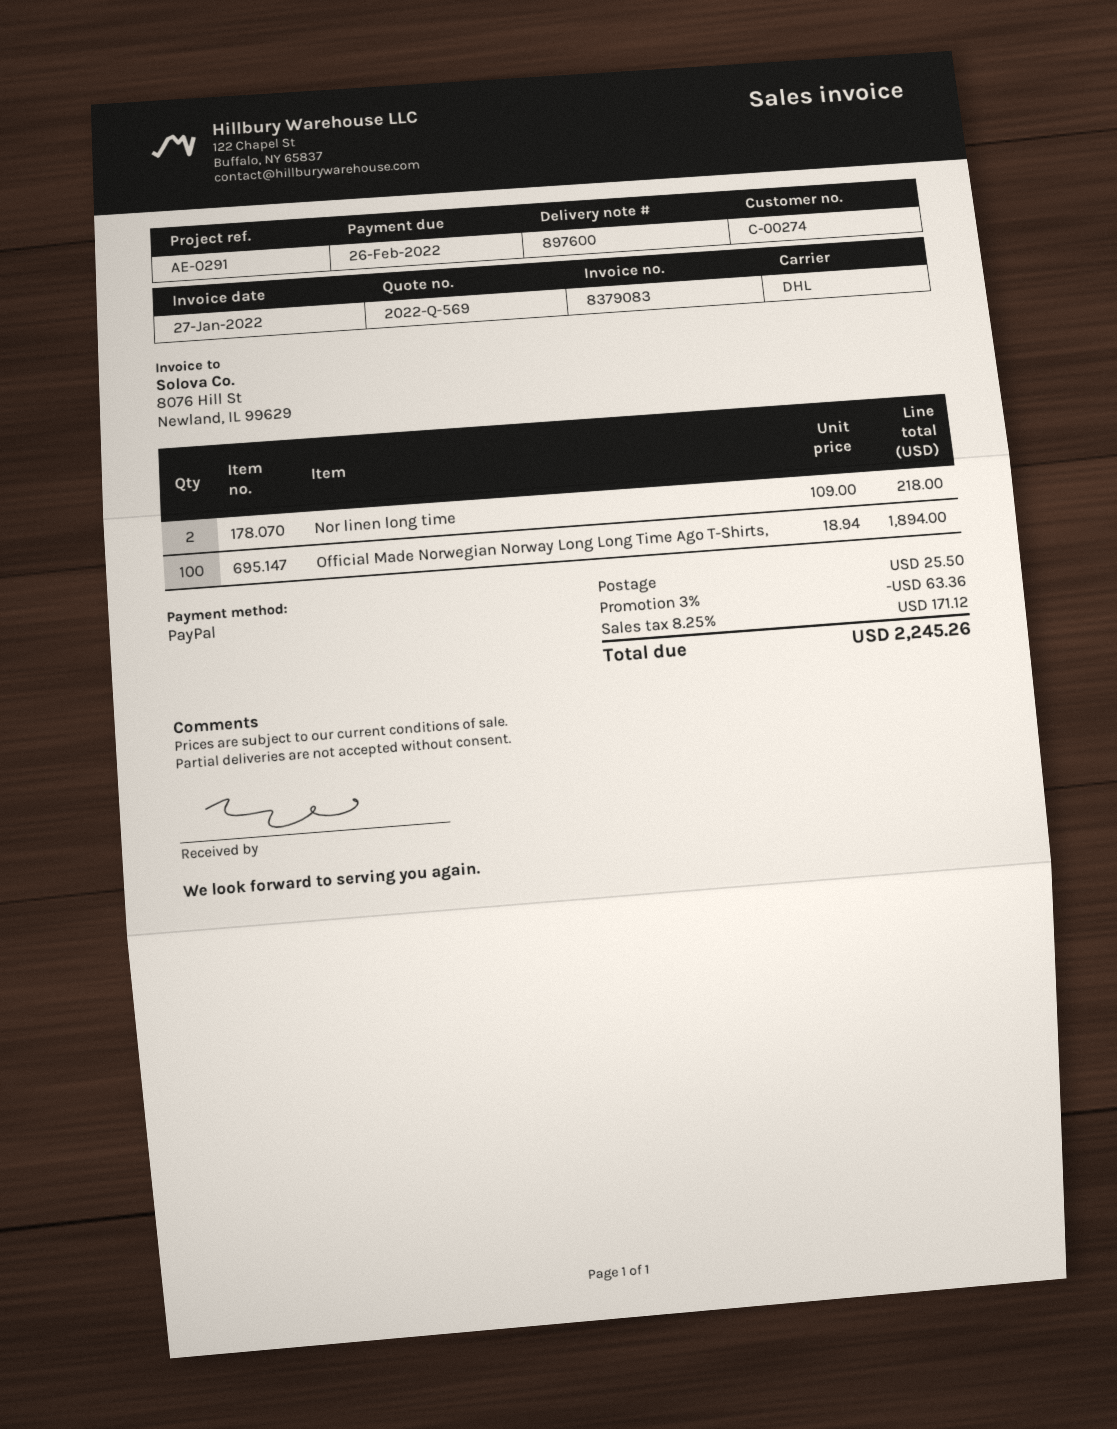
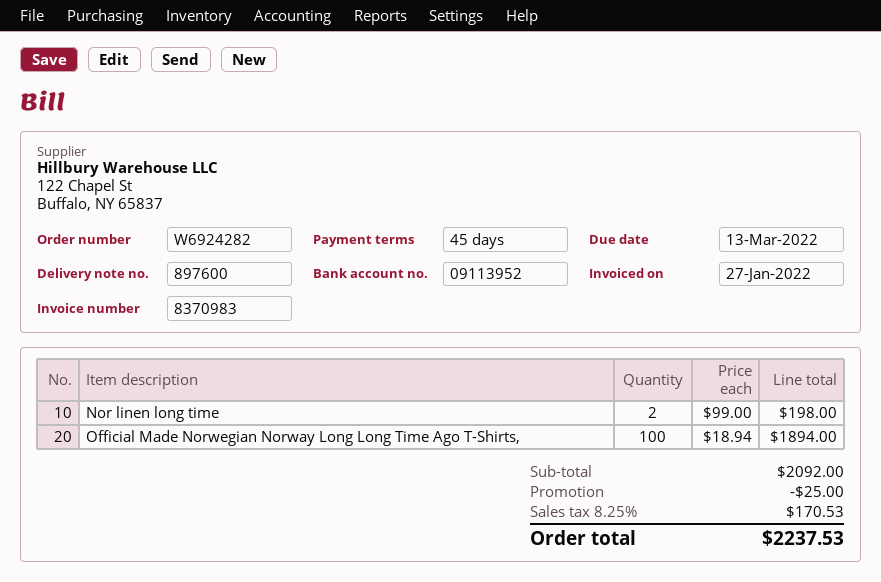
invoice number: 8379083 -> 8370983
due date: 2022-02-26 -> 2022-03-13
Nor linen long time: 2 x 109.00 = 218.00 -> 2 x 99.00 = 198.00
discount: 63.36 -> 25.00
shipping: 25.50 -> none
tax: 8.25% = 171.12 -> 8.25% = 170.53
total: 2245.26 -> 2237.53

